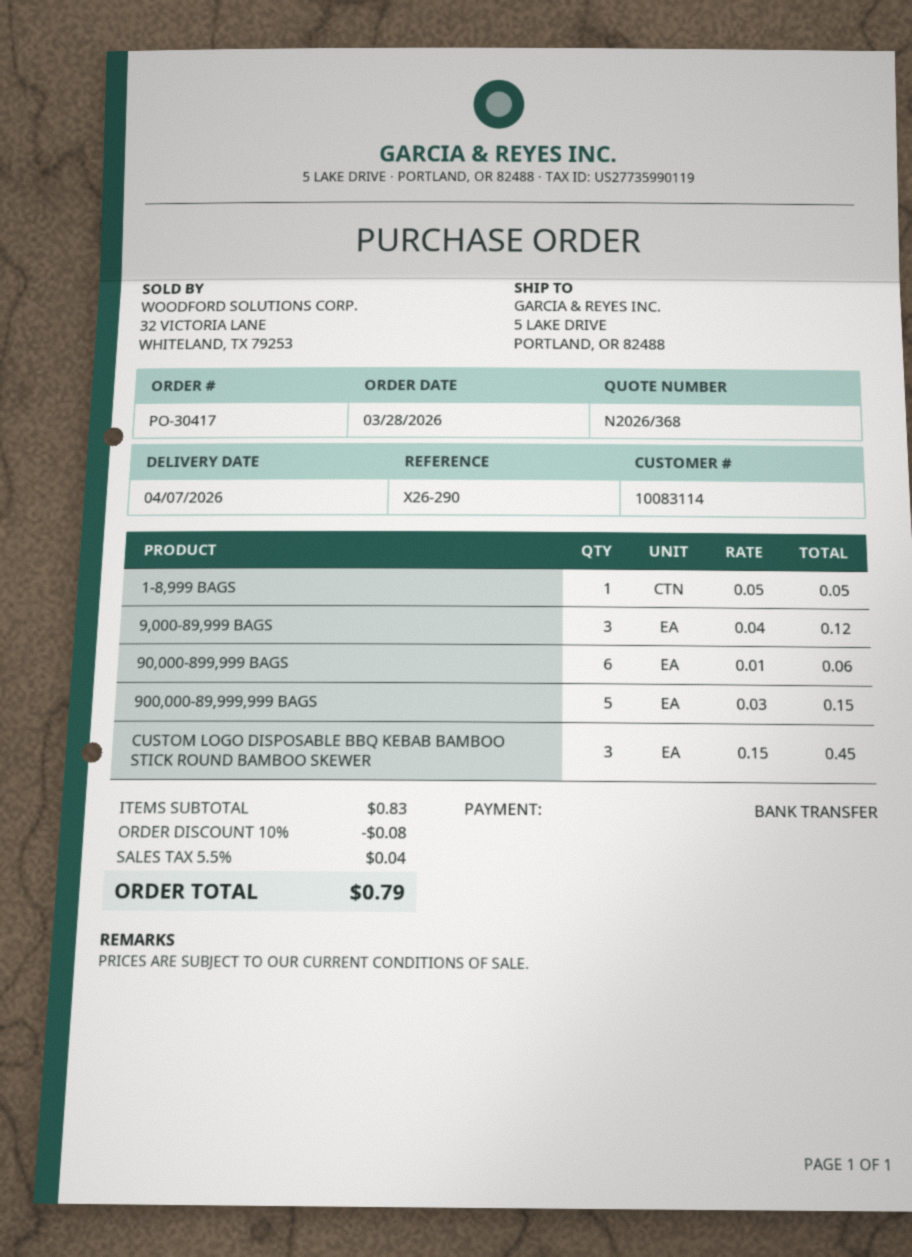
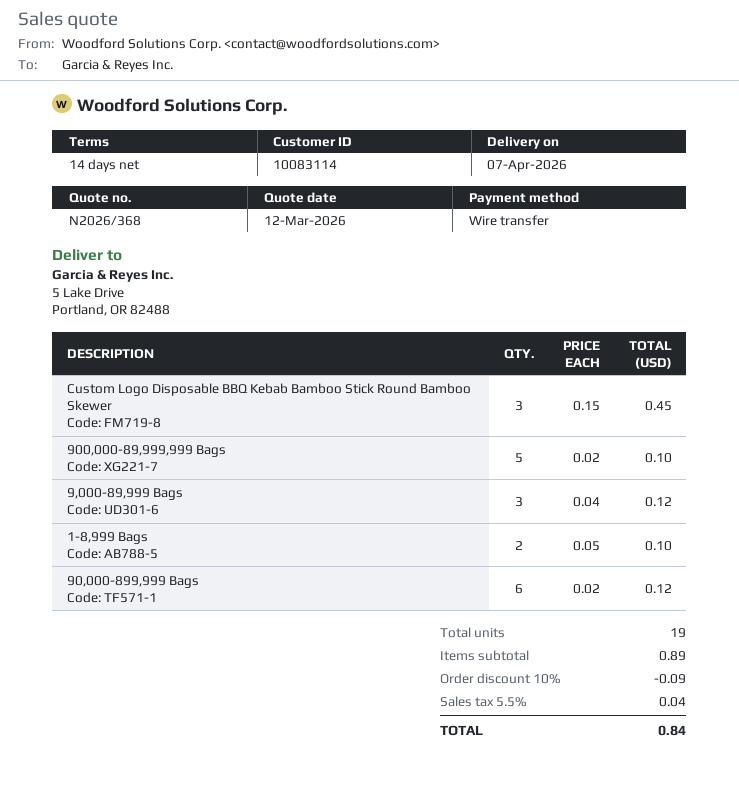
1-8,999 BAGS: 1 x 0.05 = 0.05 -> 2 x 0.05 = 0.10
90,000-899,999 BAGS: 6 x 0.01 = 0.06 -> 6 x 0.02 = 0.12
900,000-89,999,999 BAGS: 5 x 0.03 = 0.15 -> 5 x 0.02 = 0.10
subtotal: 0.83 -> 0.89
discount: 10% = 0.08 -> 10% = 0.09
total: 0.79 -> 0.84

